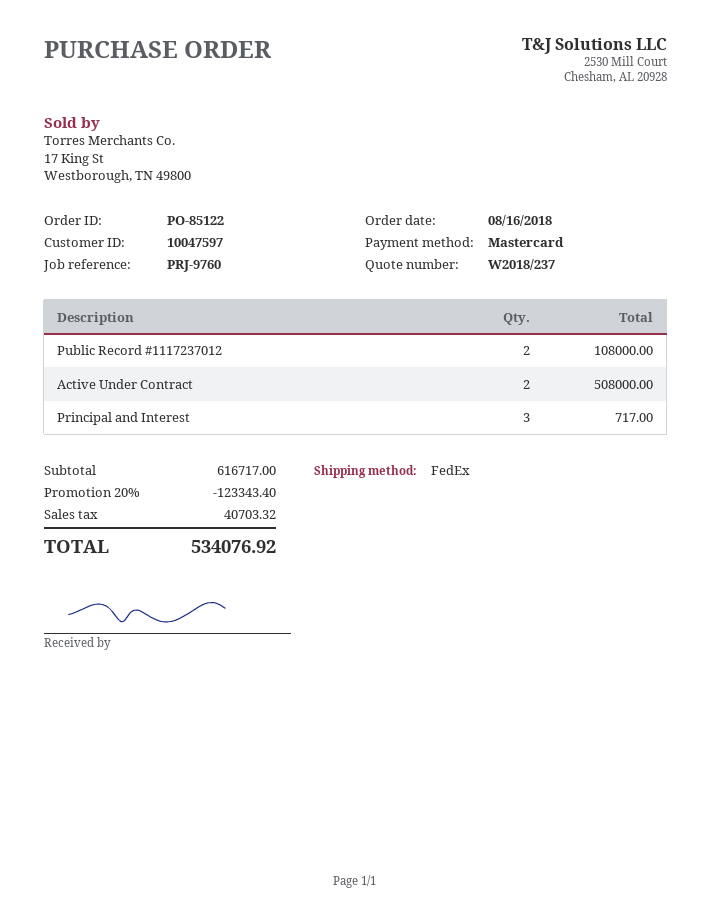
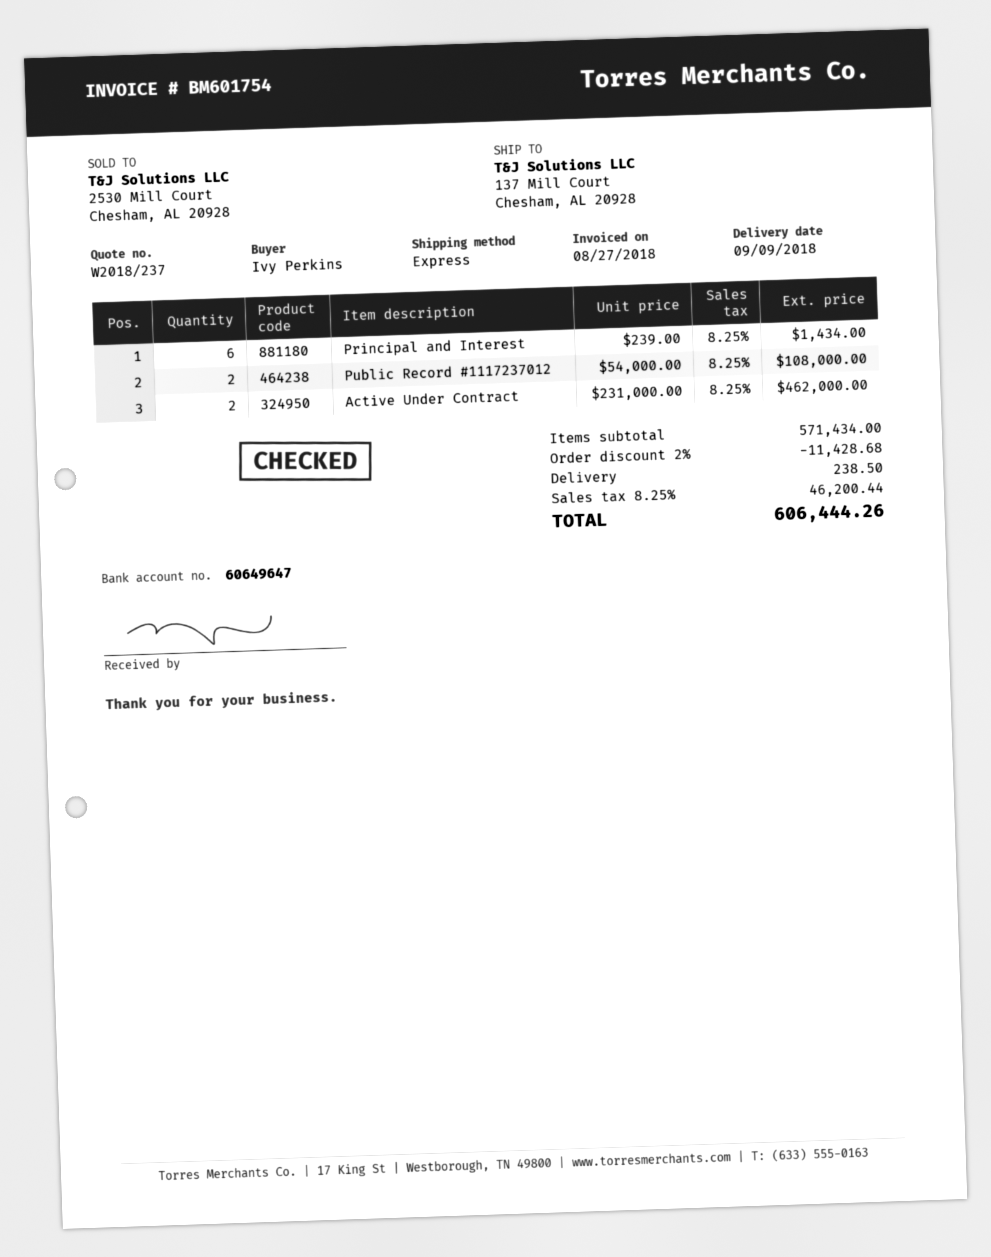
shipping method: FedEx -> express
Active Under Contract: 2 for 508000.00 -> 2 for 462000.00
Principal and Interest: 3 for 717.00 -> 6 for 1434.00
subtotal: 616717.00 -> 571434.00
discount: 20% = 123343.40 -> 2% = 11428.68
shipping: none -> 238.50
tax: 40703.32 -> 46200.44
total: 534076.92 -> 606444.26

